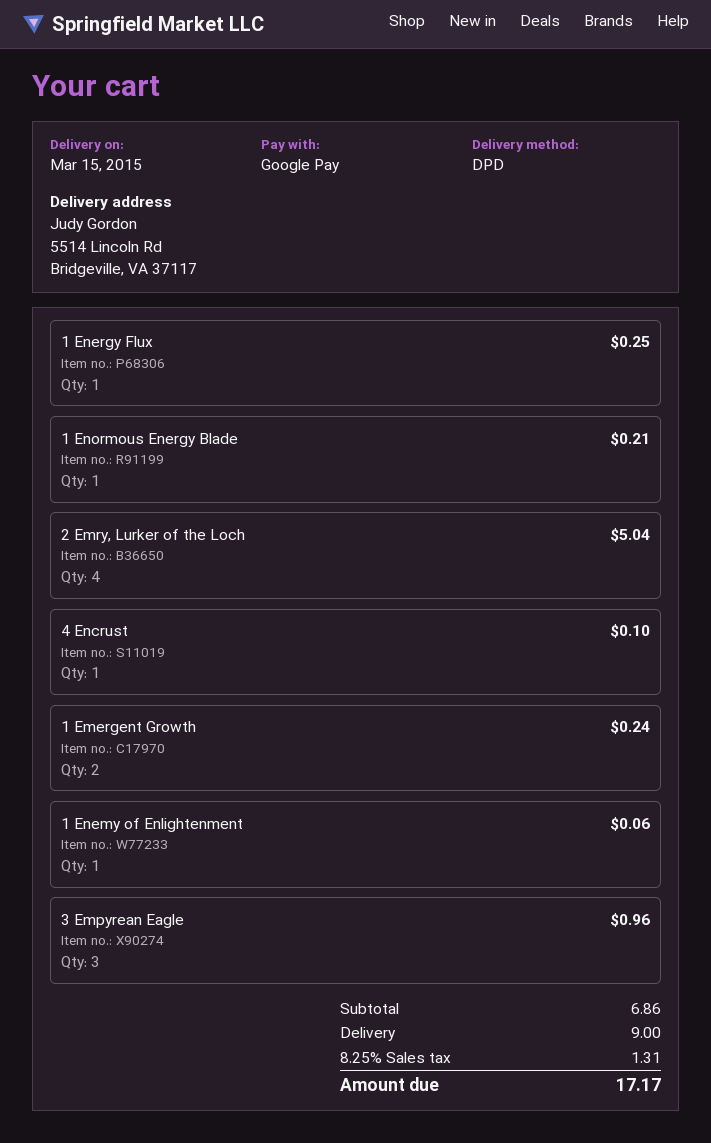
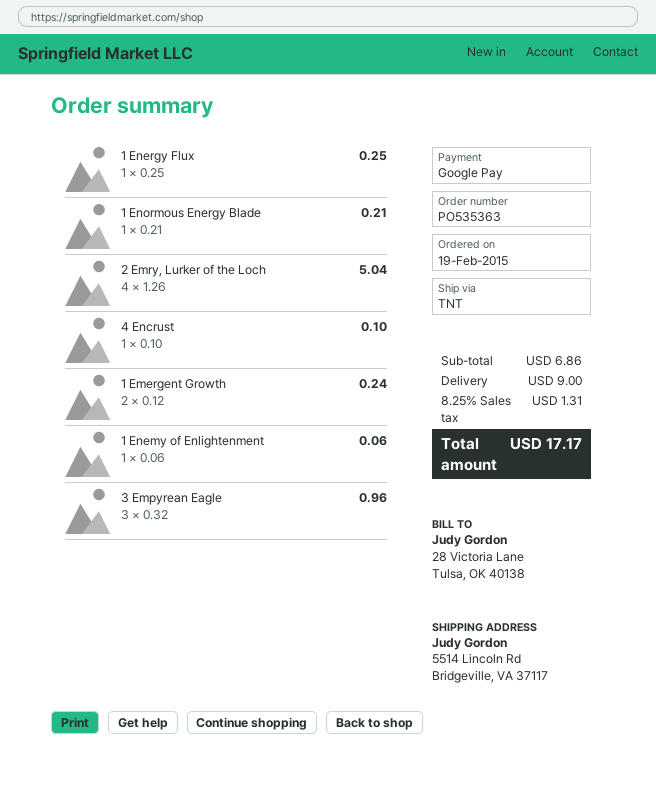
shipping method: DPD -> TNT

